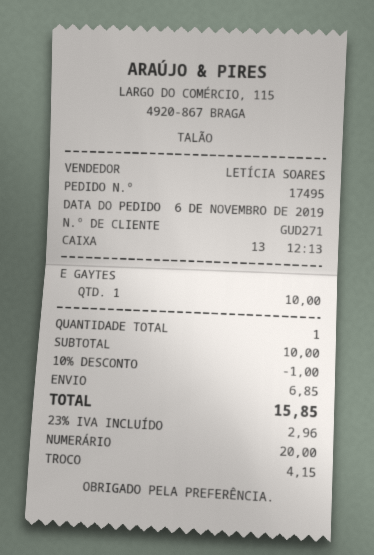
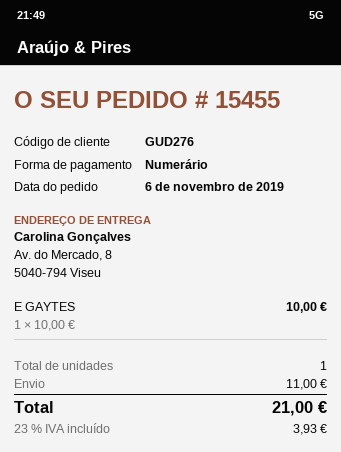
order number: 17495 -> 15455
customer number: GUD271 -> GUD276
discount: 10% = 1.00 -> none
shipping: 6.85 -> 11.00
tax: 23% = 2.96 -> 23% = 3.93
total: 15.85 -> 21.00

